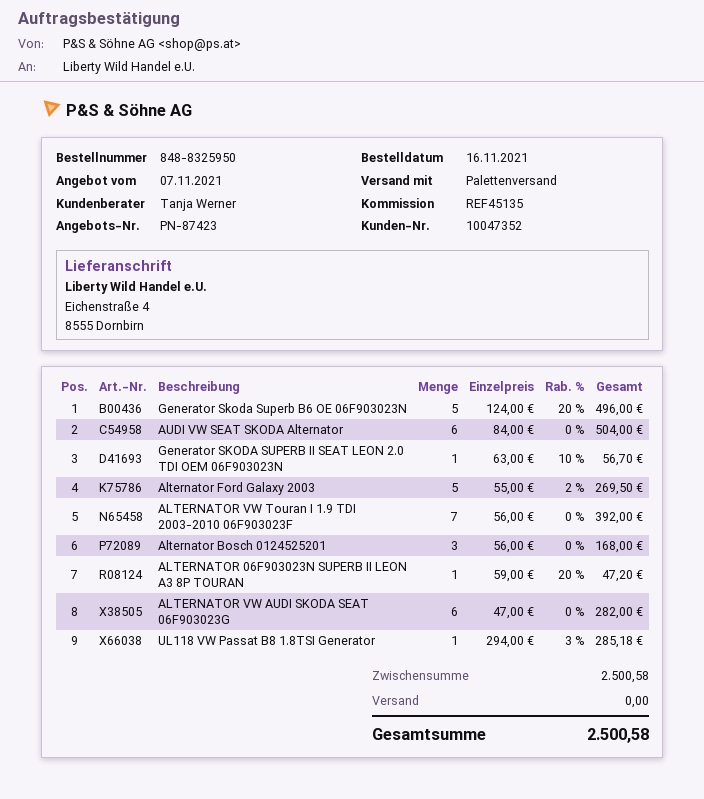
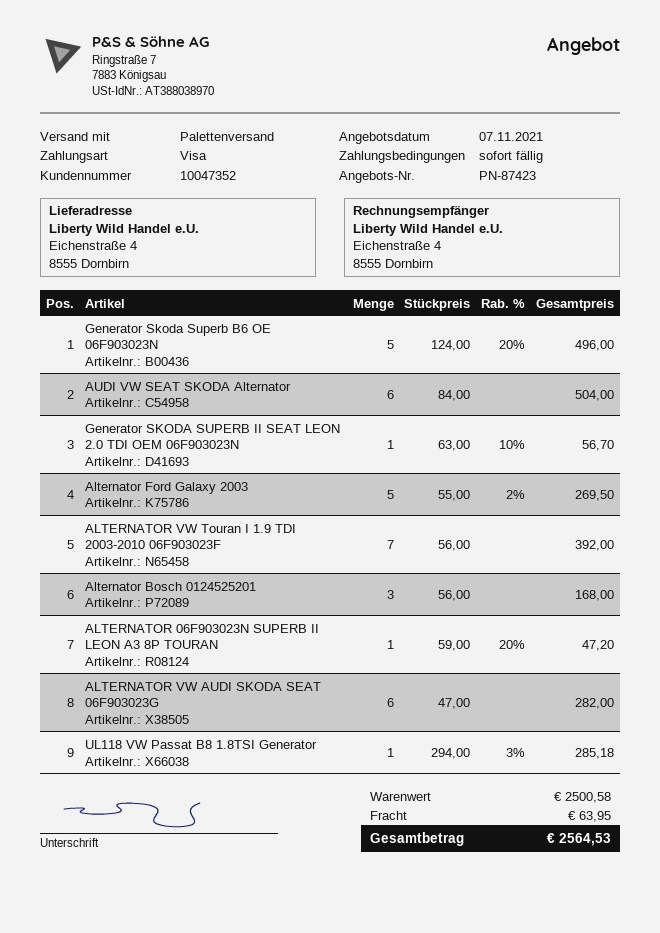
shipping: 0.00 -> 63.95
total: 2500.58 -> 2564.53

